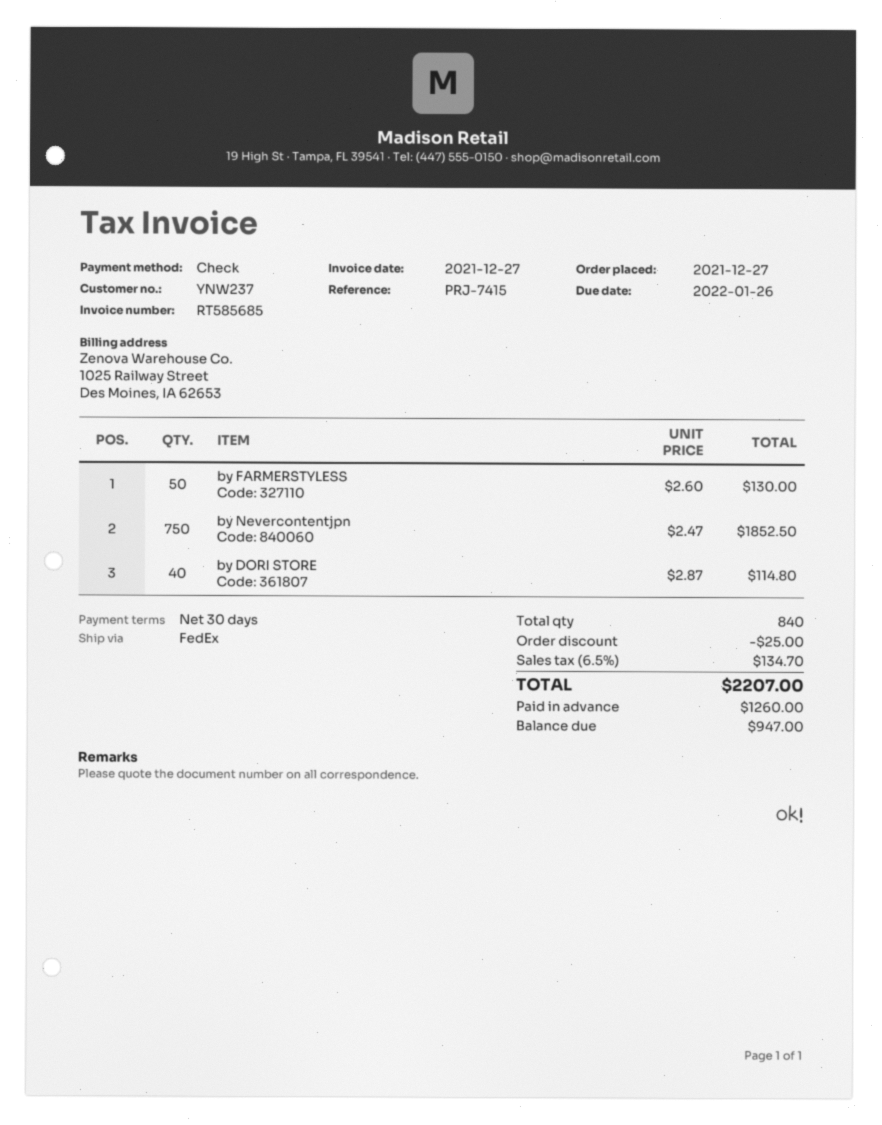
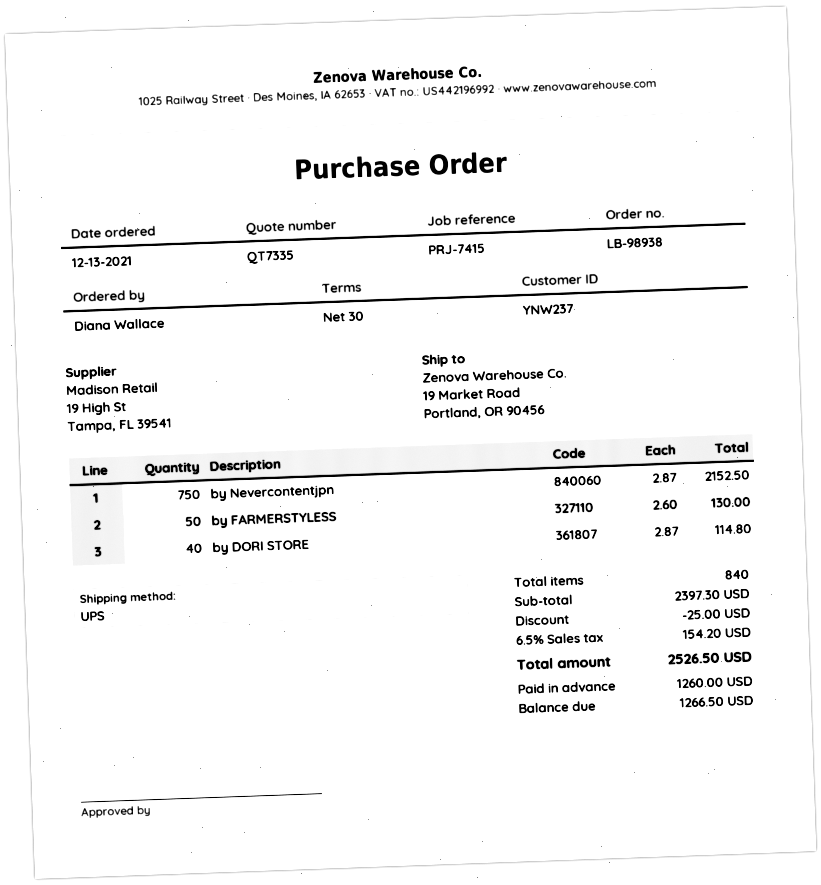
order date: 2021-12-27 -> 2021-12-13
shipping method: FedEx -> UPS
by Nevercontentjpn: 750 x 2.47 = 1852.50 -> 750 x 2.87 = 2152.50
tax: 6.5% = 134.70 -> 6.5% = 154.20
total: 2207.00 -> 2526.50
balance: 947.00 -> 1266.50

